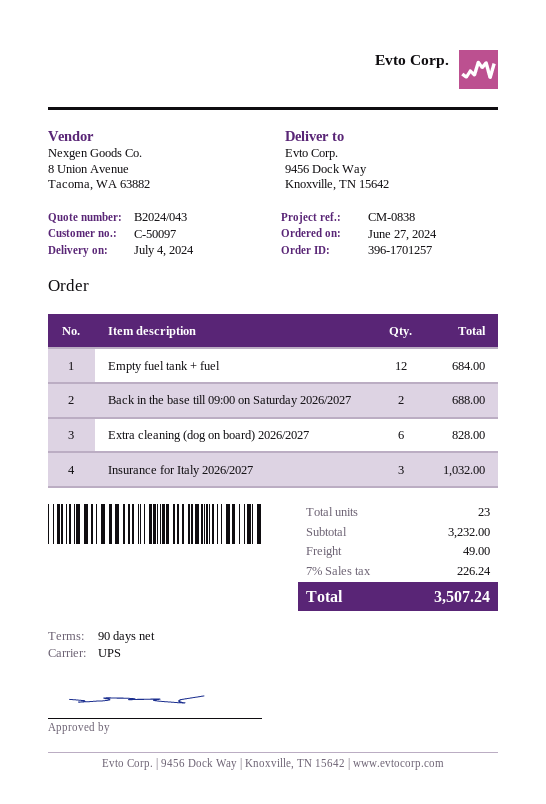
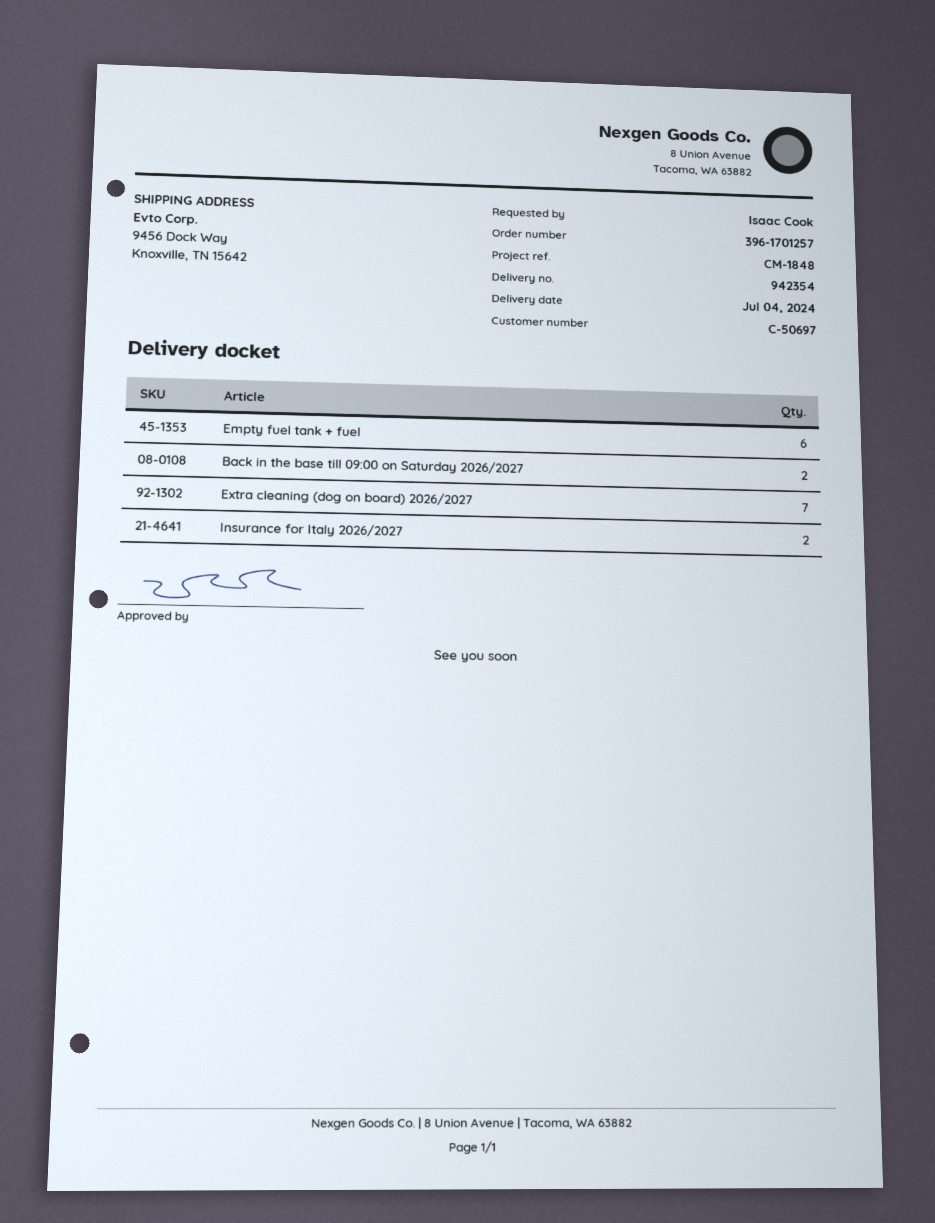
customer number: C-50097 -> C-50697
reference: CM-0838 -> CM-1848
Empty fuel tank + fuel: 12 -> 6
Extra cleaning (dog on board) 2026/2027: 6 -> 7
Insurance for Italy 2026/2027: 3 -> 2

